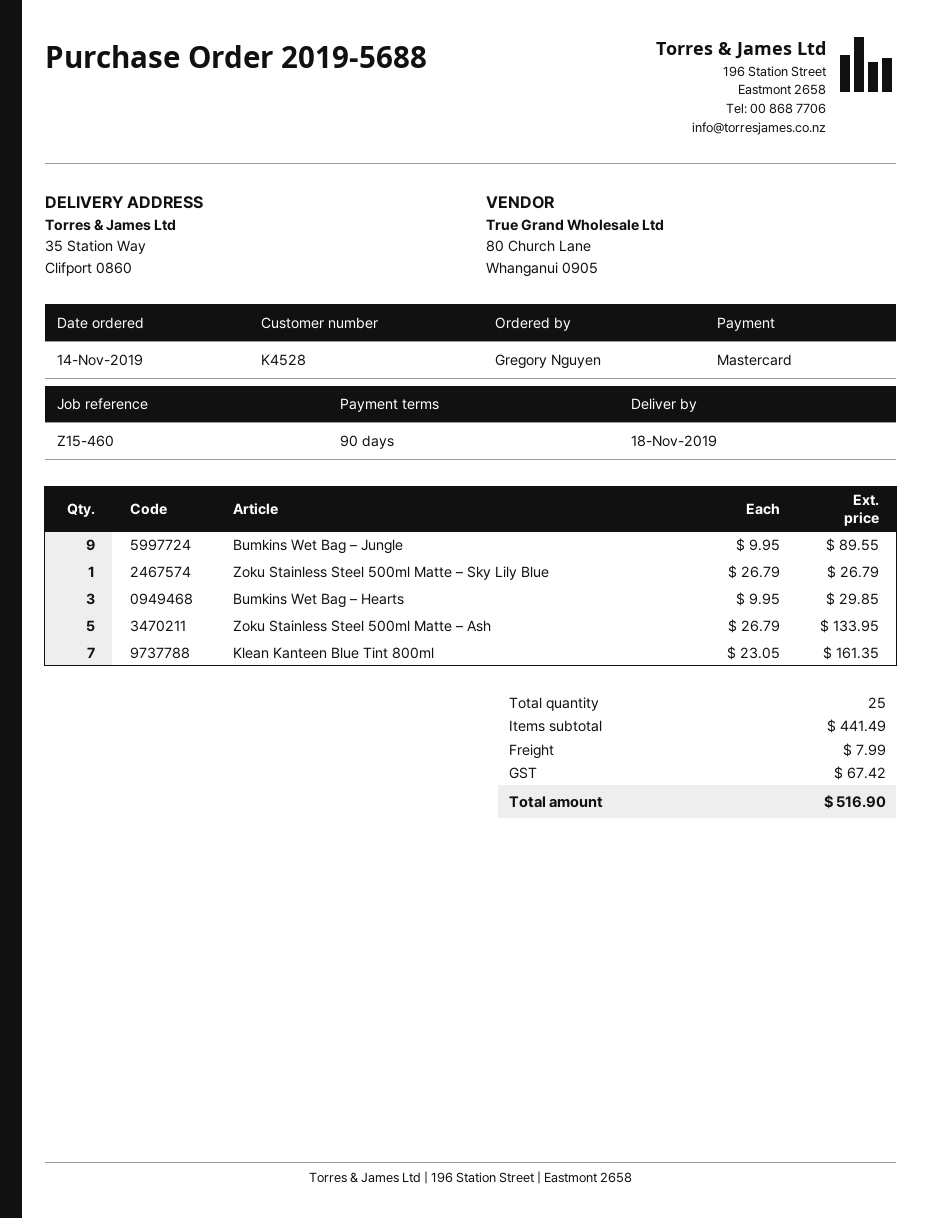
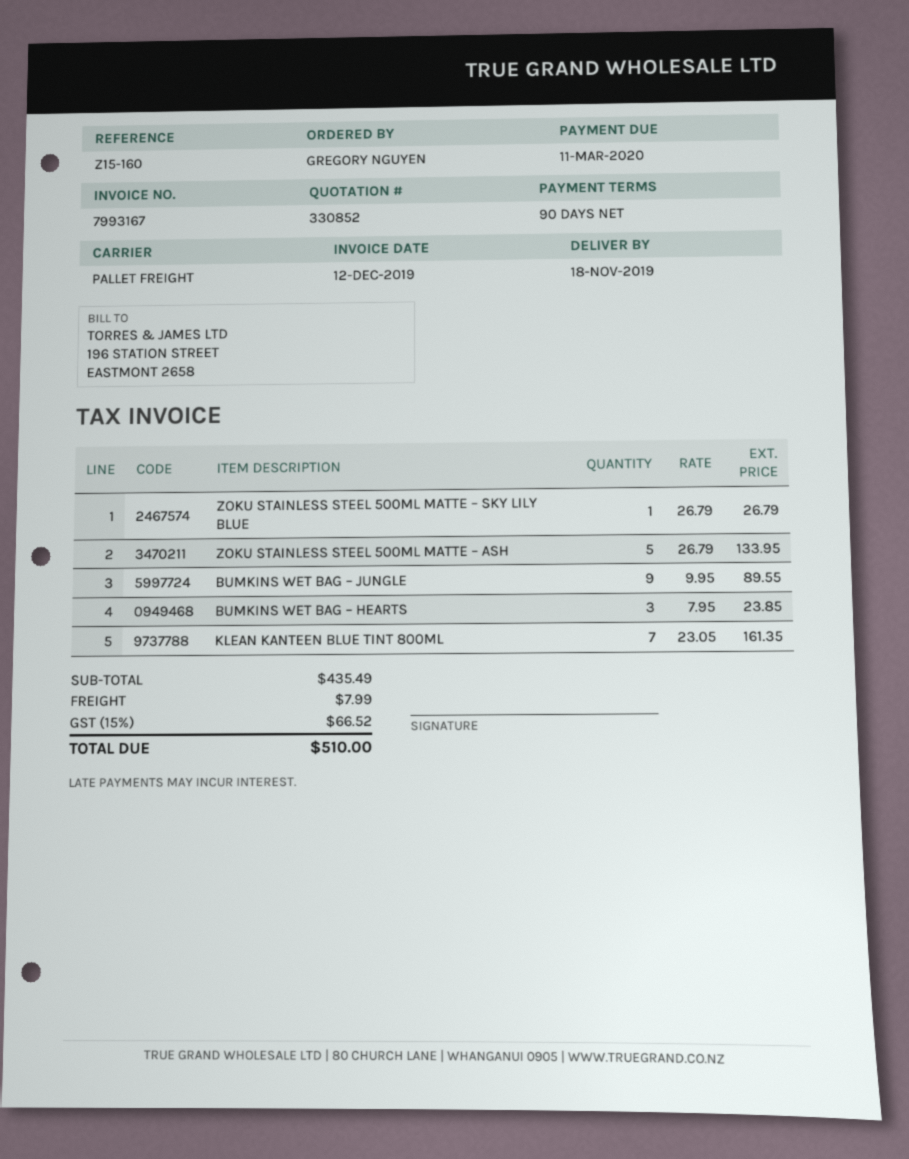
reference: Z15-460 -> Z15-160
Bumkins Wet Bag – Hearts: 3 x 9.95 = 29.85 -> 3 x 7.95 = 23.85
subtotal: 441.49 -> 435.49
tax: 67.42 -> 66.52
total: 516.90 -> 510.00

